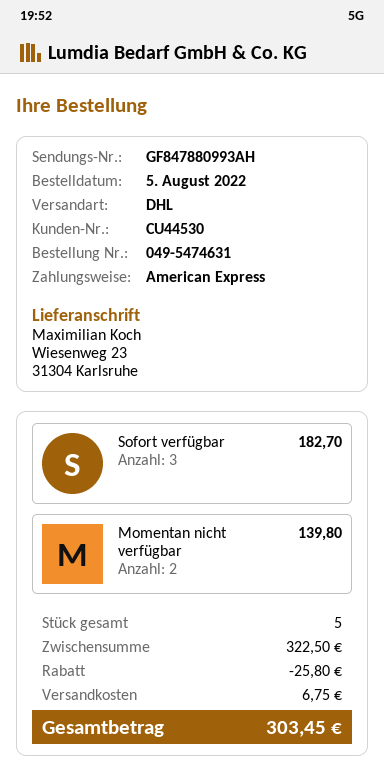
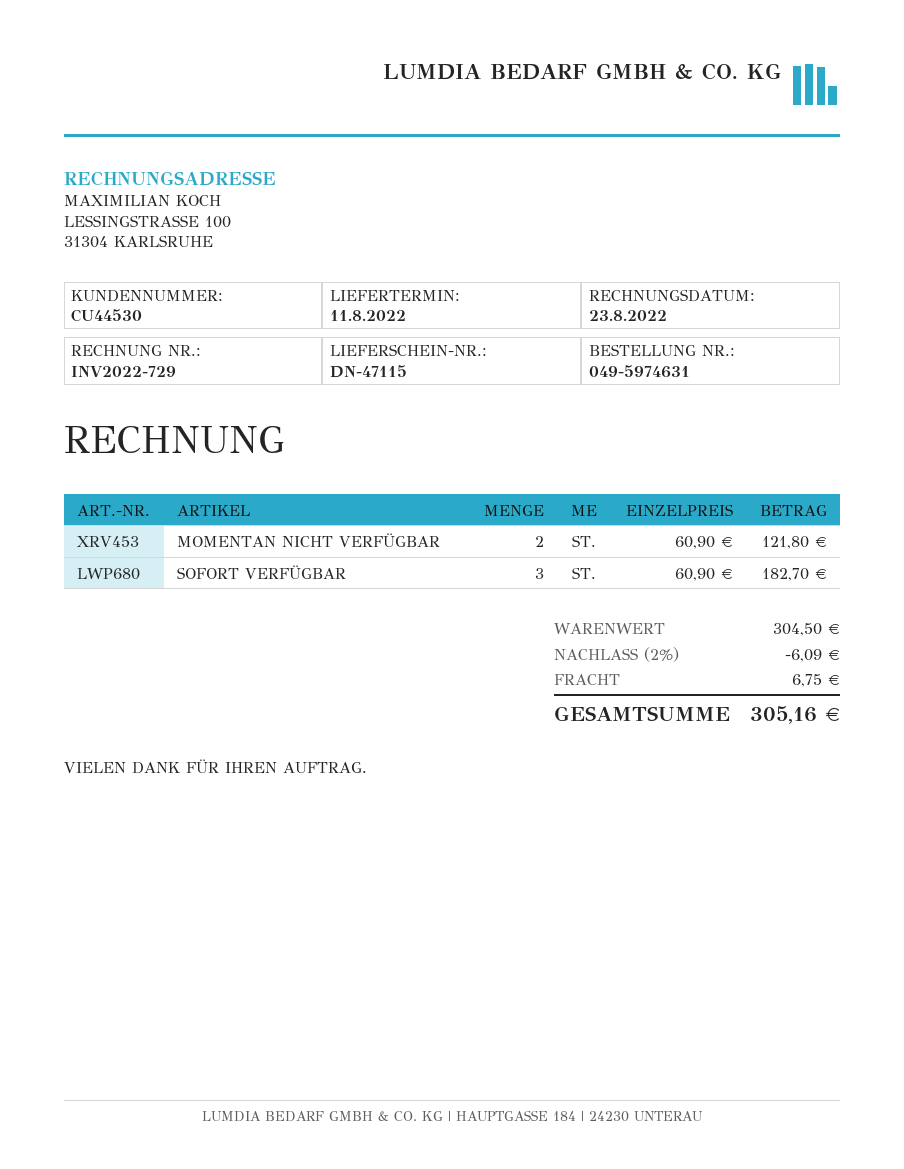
order number: 049-5474631 -> 049-5974631
Momentan nicht verfügbar: 2 for 139.80 -> 2 for 121.80
subtotal: 322.50 -> 304.50
discount: 25.80 -> 6.09
total: 303.45 -> 305.16

